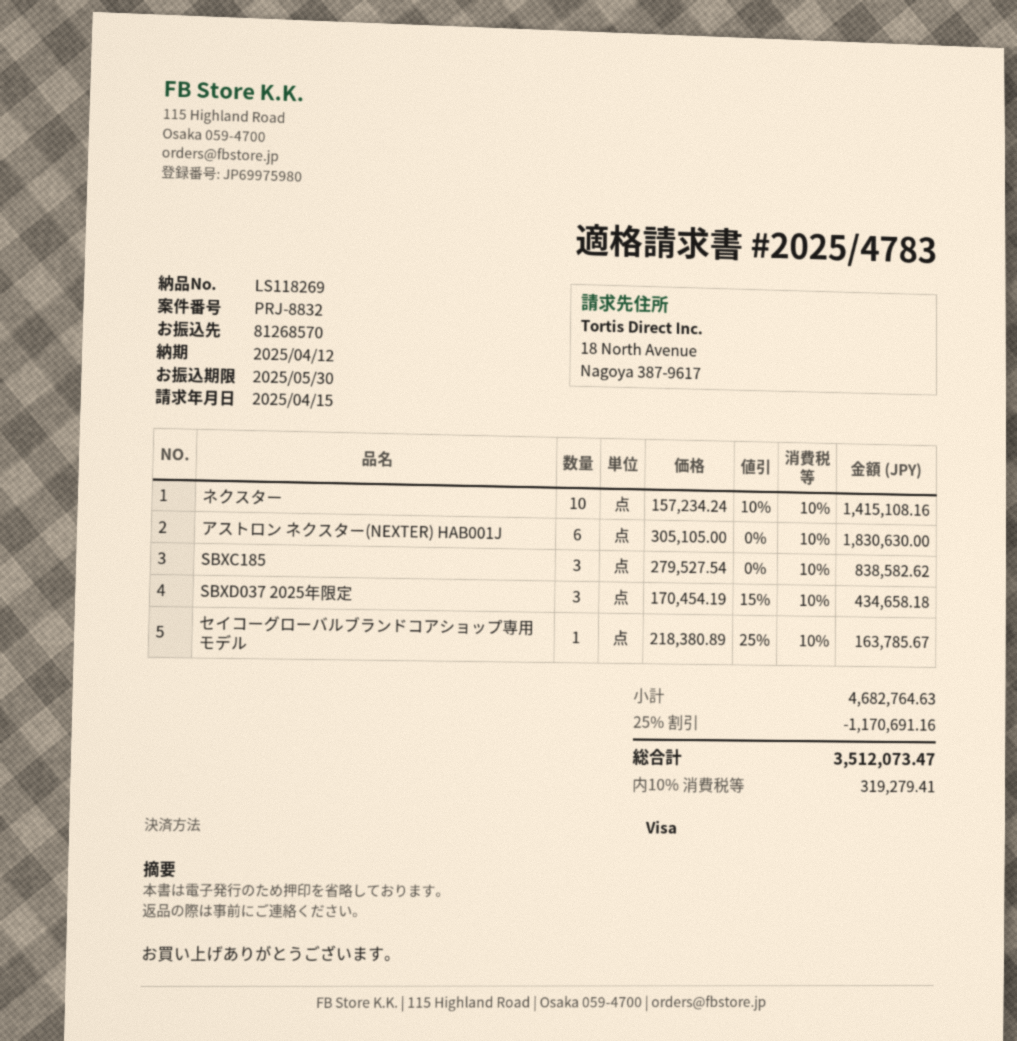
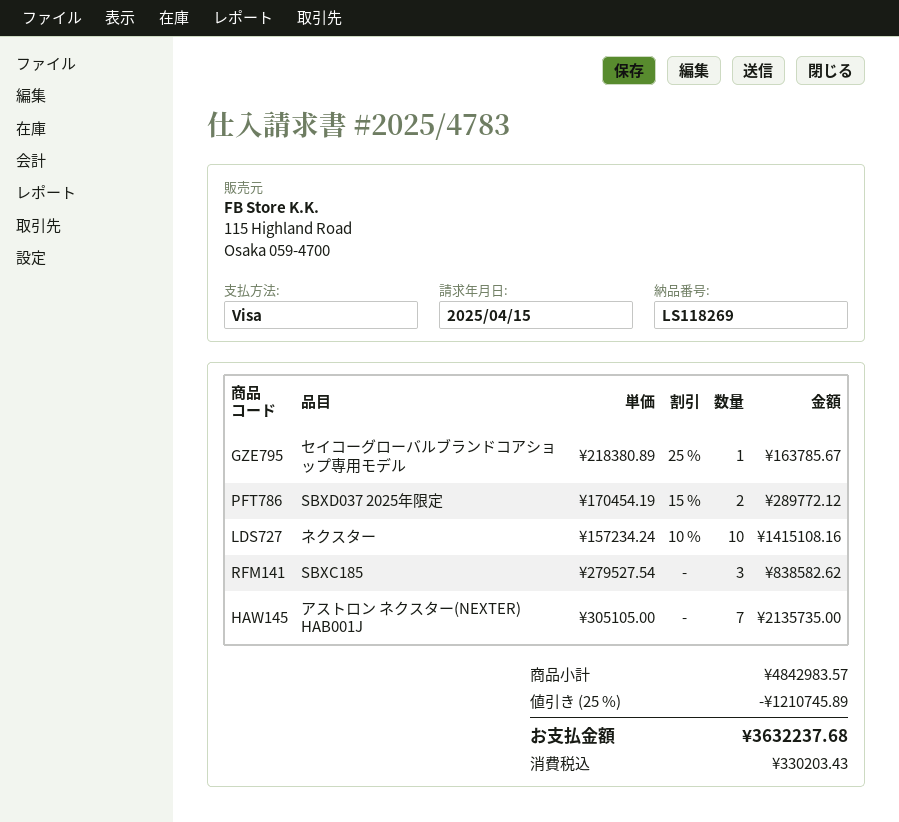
アストロン ネクスター(NEXTER) HAB001J: 6 x 305105.00 = 1830630.00 -> 7 x 305105.00 = 2135735.00
SBXD037 2025年限定: 3 x 170454.19 - 15% = 434658.18 -> 2 x 170454.19 - 15% = 289772.12
subtotal: 4682764.63 -> 4842983.57
discount: 25% = 1170691.16 -> 25% = 1210745.89
tax: 319279.41 -> 330203.43
total: 3512073.47 -> 3632237.68

